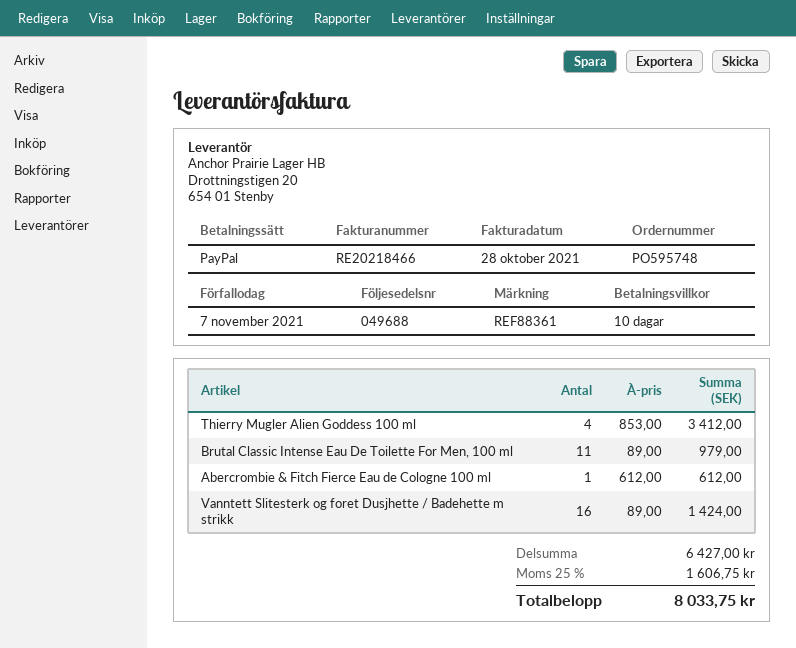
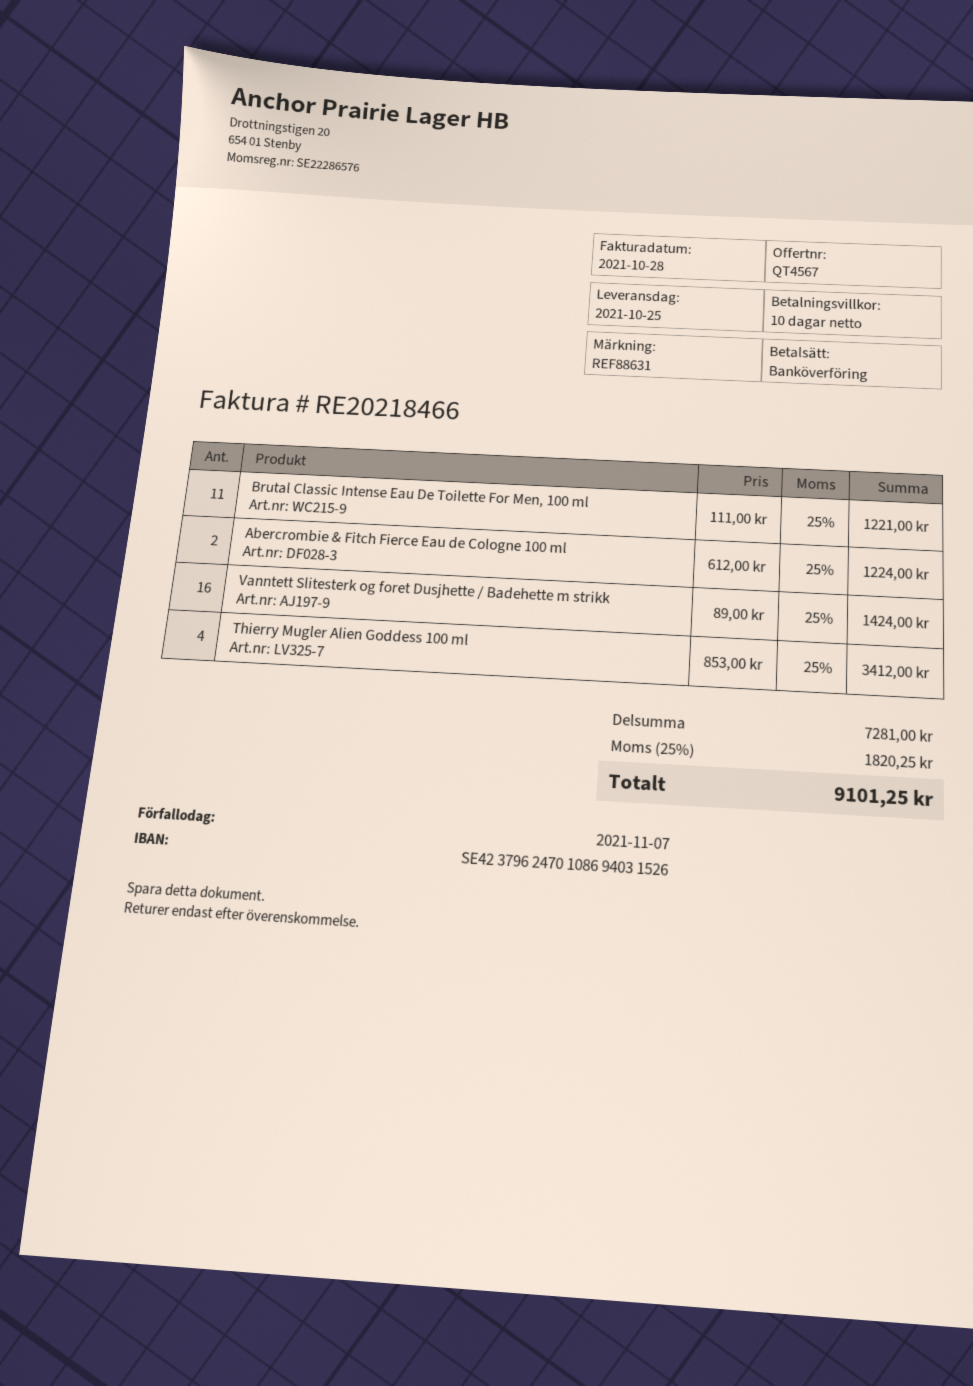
reference: REF88361 -> REF88631
payment method: PayPal -> bank transfer
Brutal Classic Intense Eau De Toilette For Men, 100 ml: 11 x 89.00 = 979.00 -> 11 x 111.00 = 1221.00
Abercrombie & Fitch Fierce Eau de Cologne 100 ml: 1 x 612.00 = 612.00 -> 2 x 612.00 = 1224.00
subtotal: 6427.00 -> 7281.00
tax: 25% = 1606.75 -> 25% = 1820.25
total: 8033.75 -> 9101.25

